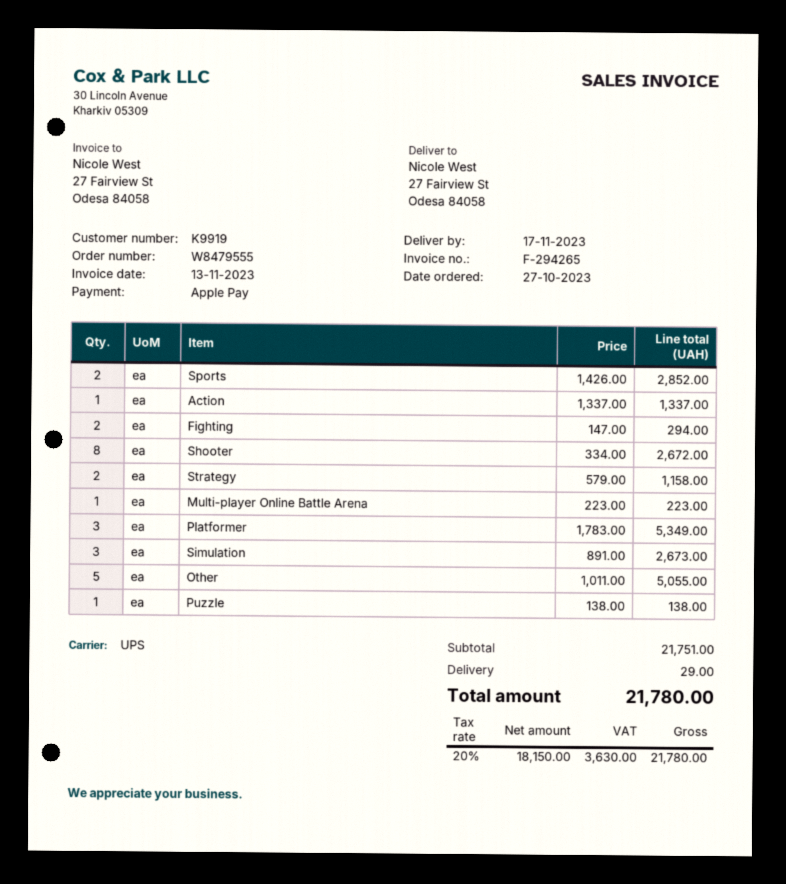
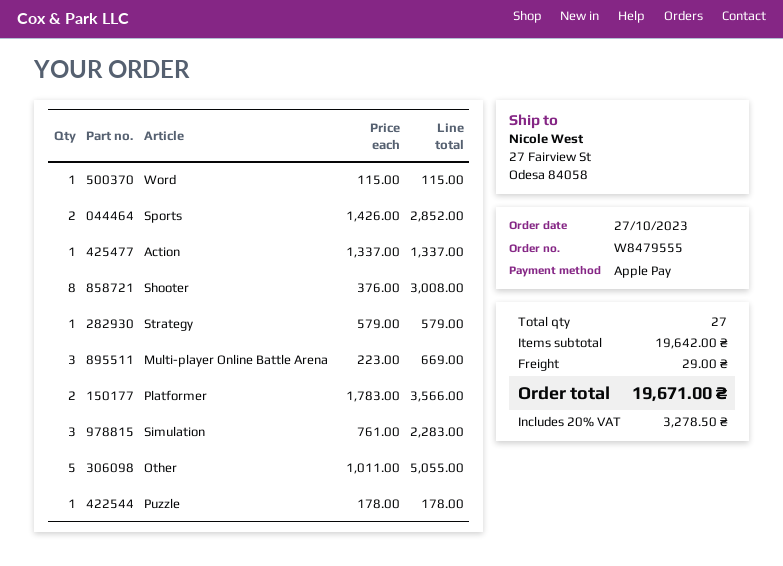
Fighting: 2 x 147.00 = 294.00 -> none
Shooter: 8 x 334.00 = 2672.00 -> 8 x 376.00 = 3008.00
Strategy: 2 x 579.00 = 1158.00 -> 1 x 579.00 = 579.00
Multi-player Online Battle Arena: 1 x 223.00 = 223.00 -> 3 x 223.00 = 669.00
Platformer: 3 x 1783.00 = 5349.00 -> 2 x 1783.00 = 3566.00
Simulation: 3 x 891.00 = 2673.00 -> 3 x 761.00 = 2283.00
Puzzle: 1 x 138.00 = 138.00 -> 1 x 178.00 = 178.00
Word: none -> 1 x 115.00 = 115.00
subtotal: 21751.00 -> 19642.00
tax: 20% = 3630.00 -> 20% = 3278.50
total: 21780.00 -> 19671.00

